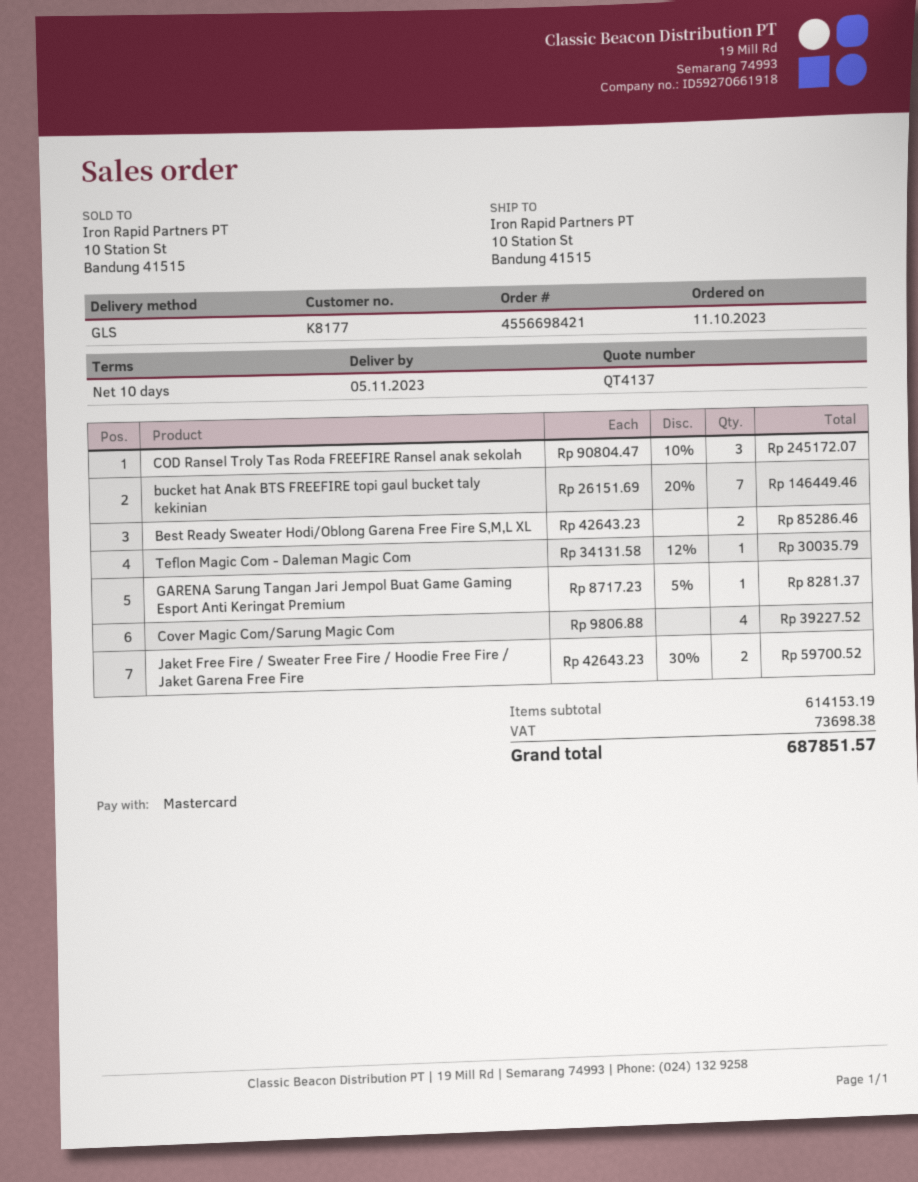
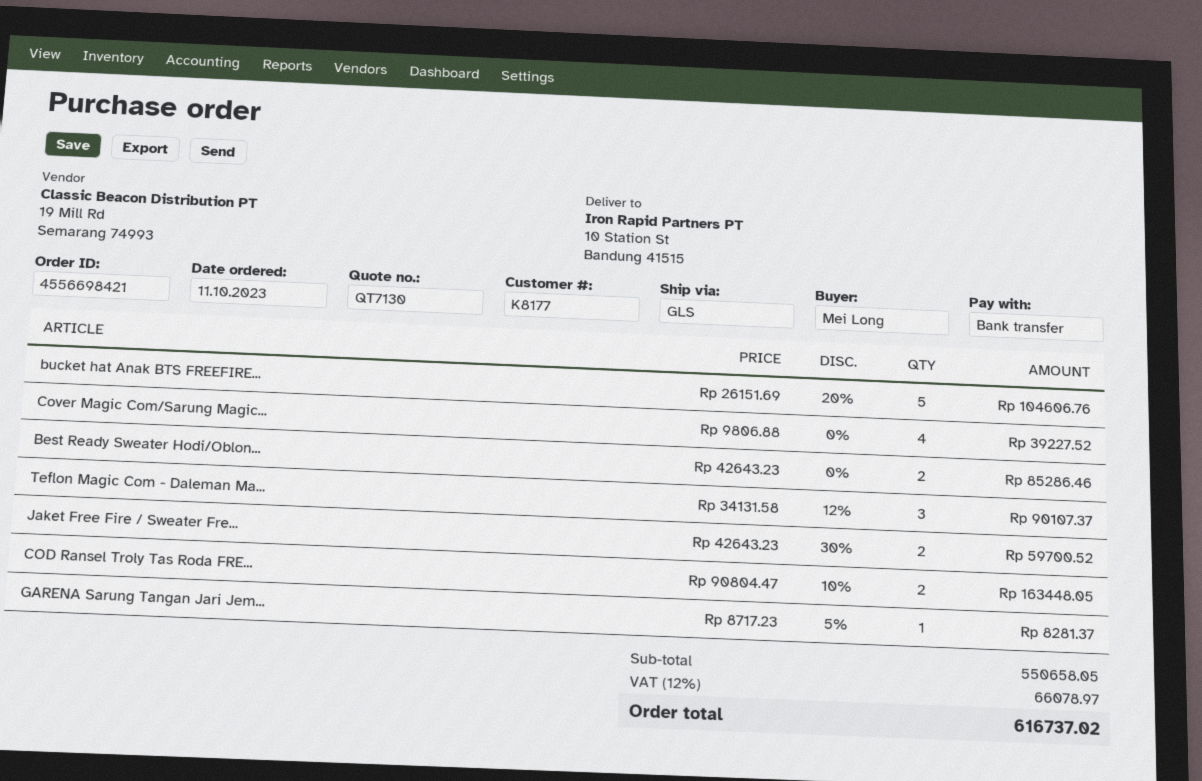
quote number: QT4137 -> QT7130
payment method: Mastercard -> bank transfer
COD Ransel Troly Tas Roda FREEFIRE Ransel anak sekolah: 3 x 90804.47 - 10% = 245172.07 -> 2 x 90804.47 - 10% = 163448.05
bucket hat Anak BTS FREEFIRE topi gaul bucket taly kekinian: 7 x 26151.69 - 20% = 146449.46 -> 5 x 26151.69 - 20% = 104606.76
Teflon Magic Com - Daleman Magic Com: 1 x 34131.58 - 12% = 30035.79 -> 3 x 34131.58 - 12% = 90107.37
subtotal: 614153.19 -> 550658.05
tax: 73698.38 -> 66078.97
total: 687851.57 -> 616737.02

